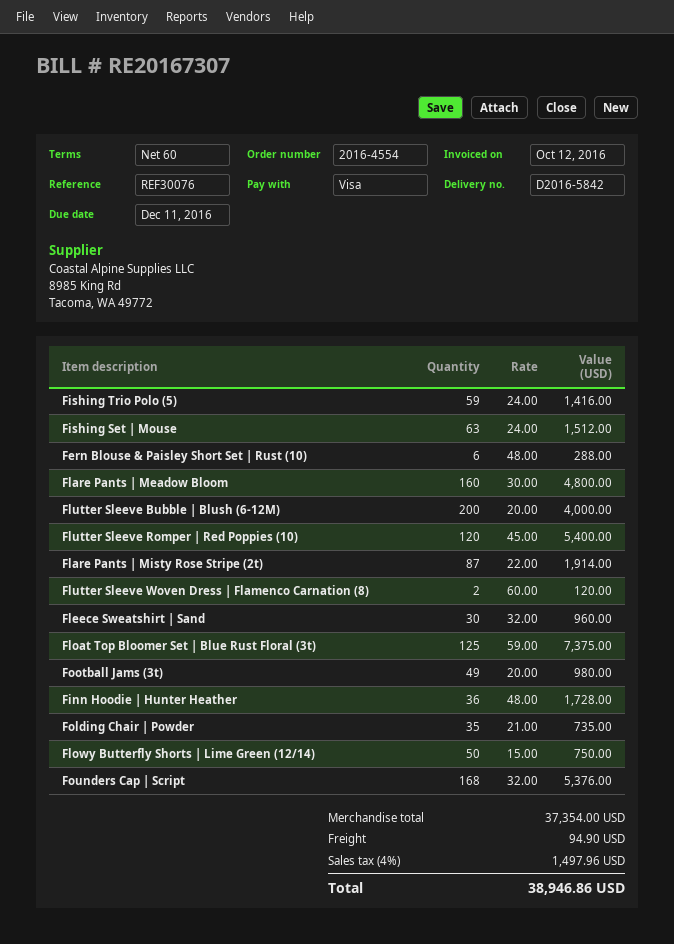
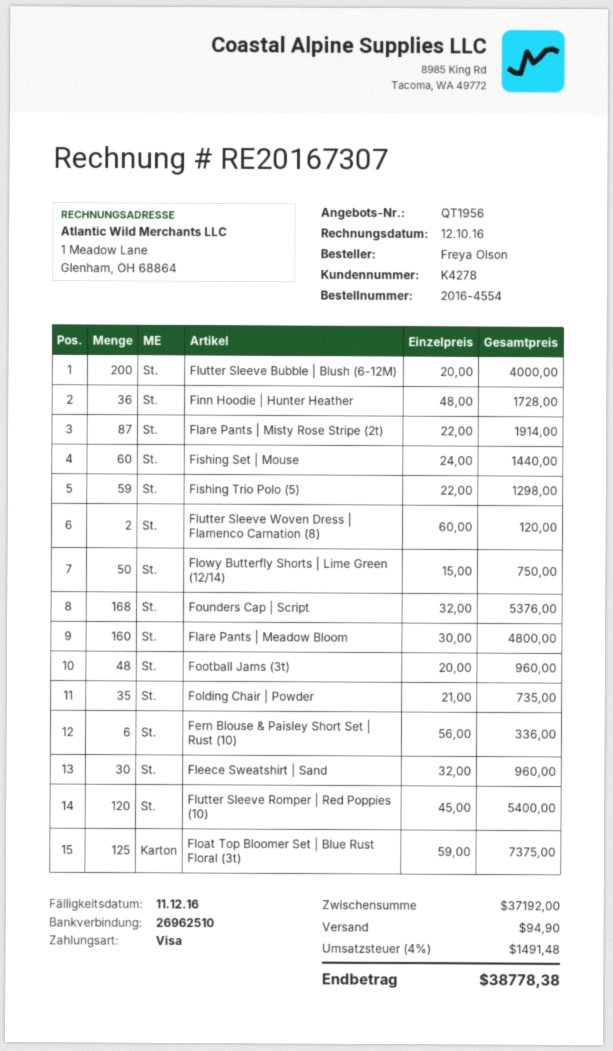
Fishing Trio Polo (5): 59 x 24.00 = 1416.00 -> 59 x 22.00 = 1298.00
Fishing Set | Mouse: 63 x 24.00 = 1512.00 -> 60 x 24.00 = 1440.00
Fern Blouse & Paisley Short Set | Rust (10): 6 x 48.00 = 288.00 -> 6 x 56.00 = 336.00
Football Jams (3t): 49 x 20.00 = 980.00 -> 48 x 20.00 = 960.00
subtotal: 37354.00 -> 37192.00
tax: 4% = 1497.96 -> 4% = 1491.48
total: 38946.86 -> 38778.38

